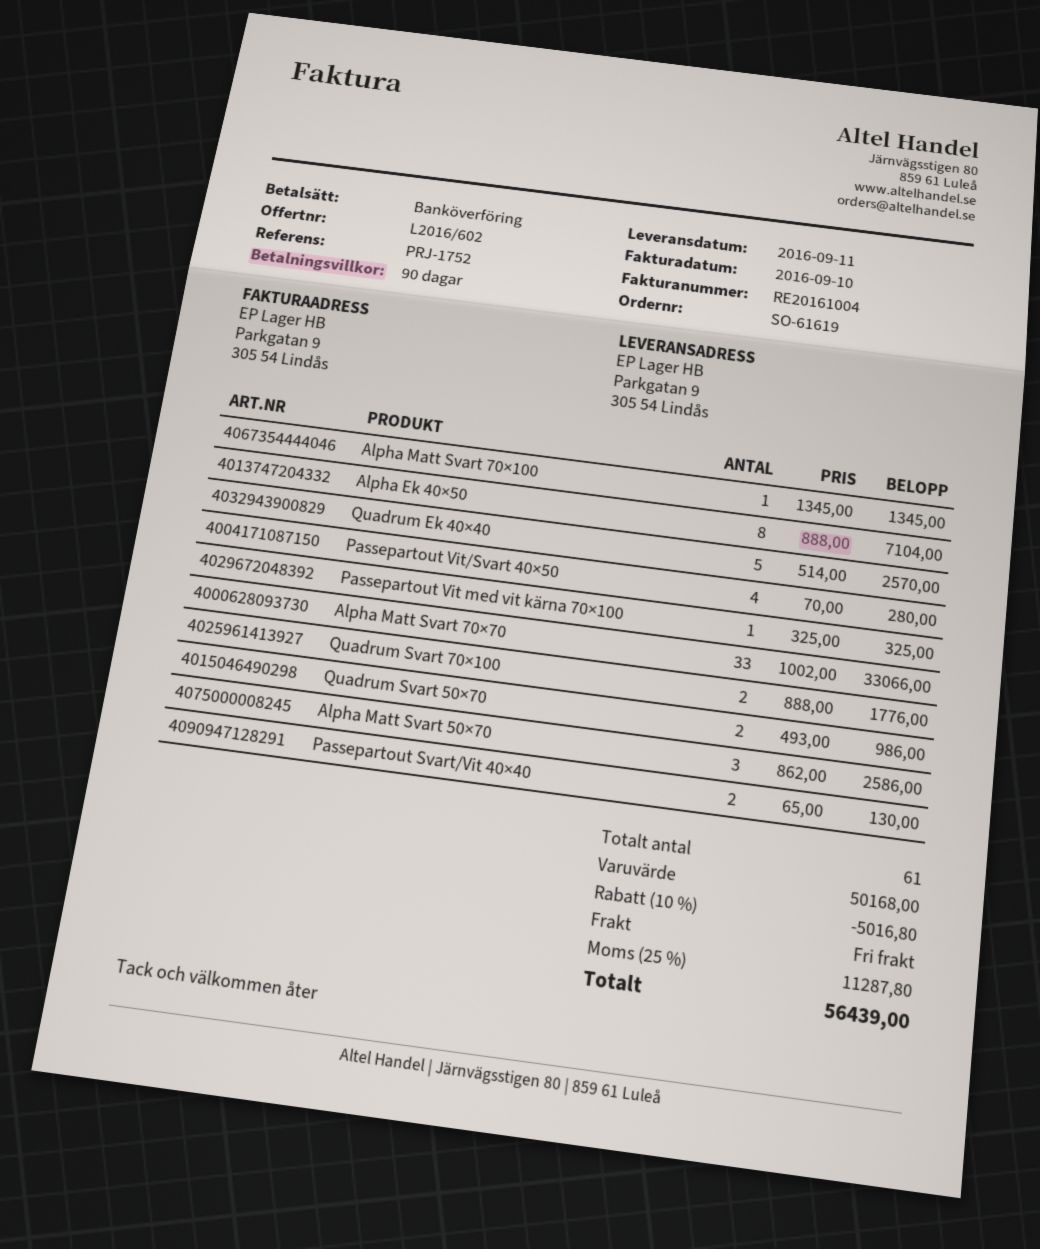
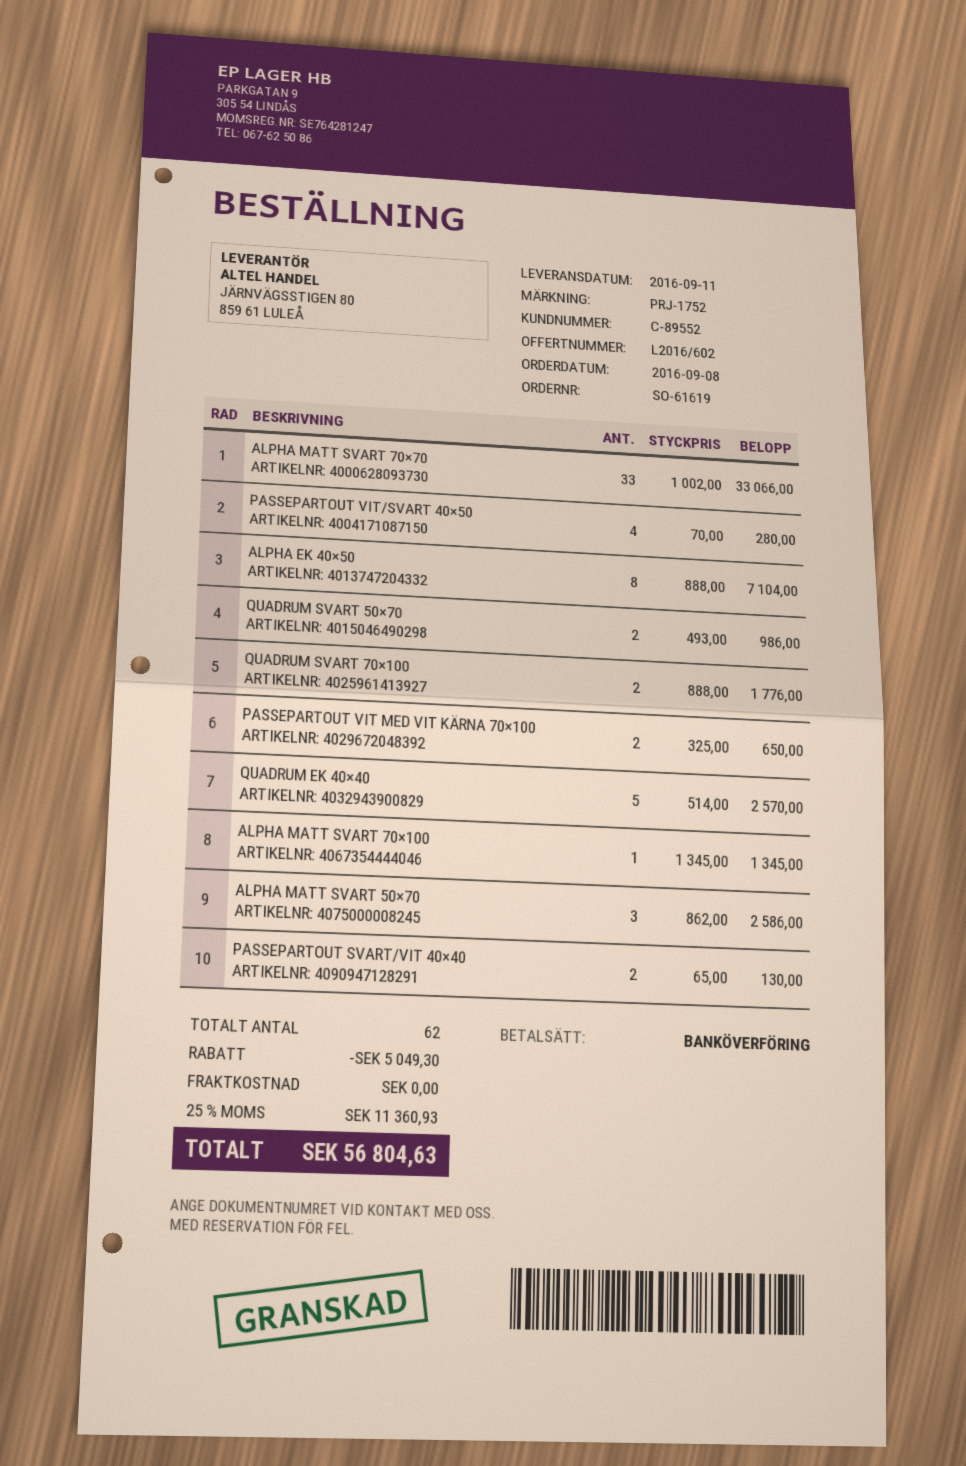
Passepartout Vit med vit kärna 70×100: 1 x 325.00 = 325.00 -> 2 x 325.00 = 650.00
total quantity: 61 -> 62
discount: 5016.80 -> 5049.30
tax: 25% = 11287.80 -> 25% = 11360.93
total: 56439.00 -> 56804.63

